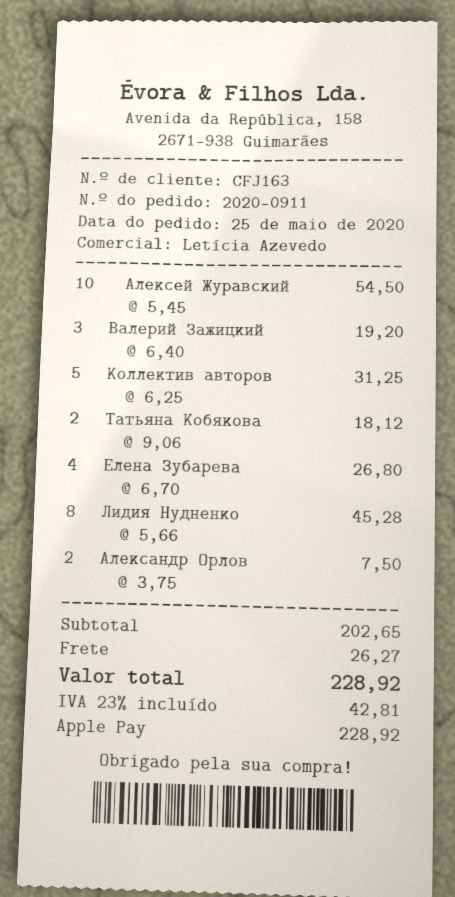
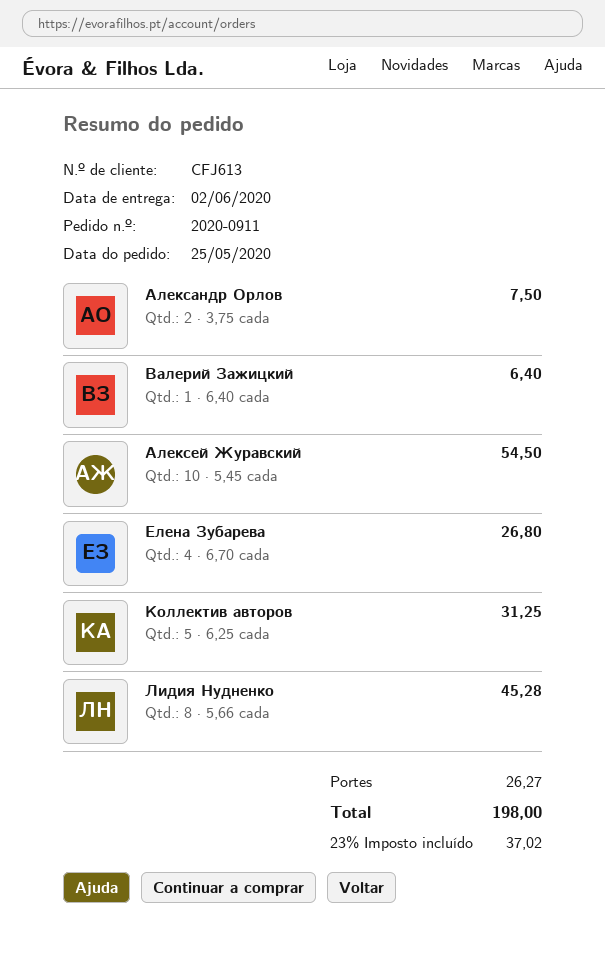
customer number: CFJ163 -> CFJ613
Валерий Зажицкий: 3 x 6.40 = 19.20 -> 1 x 6.40 = 6.40
Татьяна Кобякова: 2 x 9.06 = 18.12 -> none
tax: 23% = 42.81 -> 23% = 37.02
total: 228.92 -> 198.00

